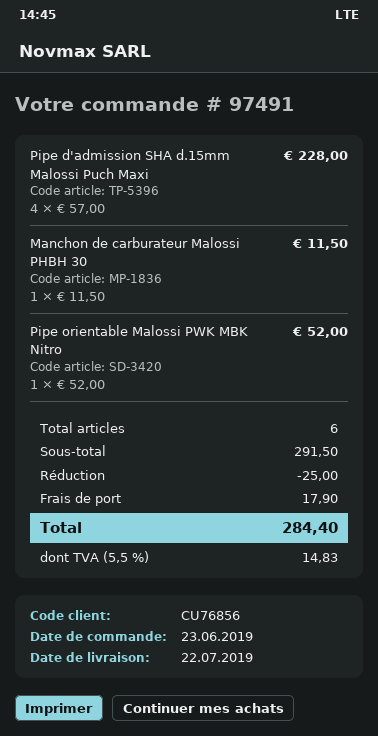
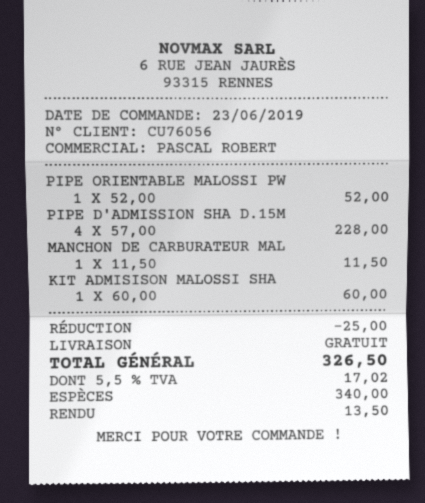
customer number: CU76856 -> CU76056
KIT ADMISISON MALOSSI SHA: none -> 1 x 60.00 = 60.00
shipping: 17.90 -> 0.00
tax: 5.5% = 14.83 -> 5.5% = 17.02
total: 284.40 -> 326.50

